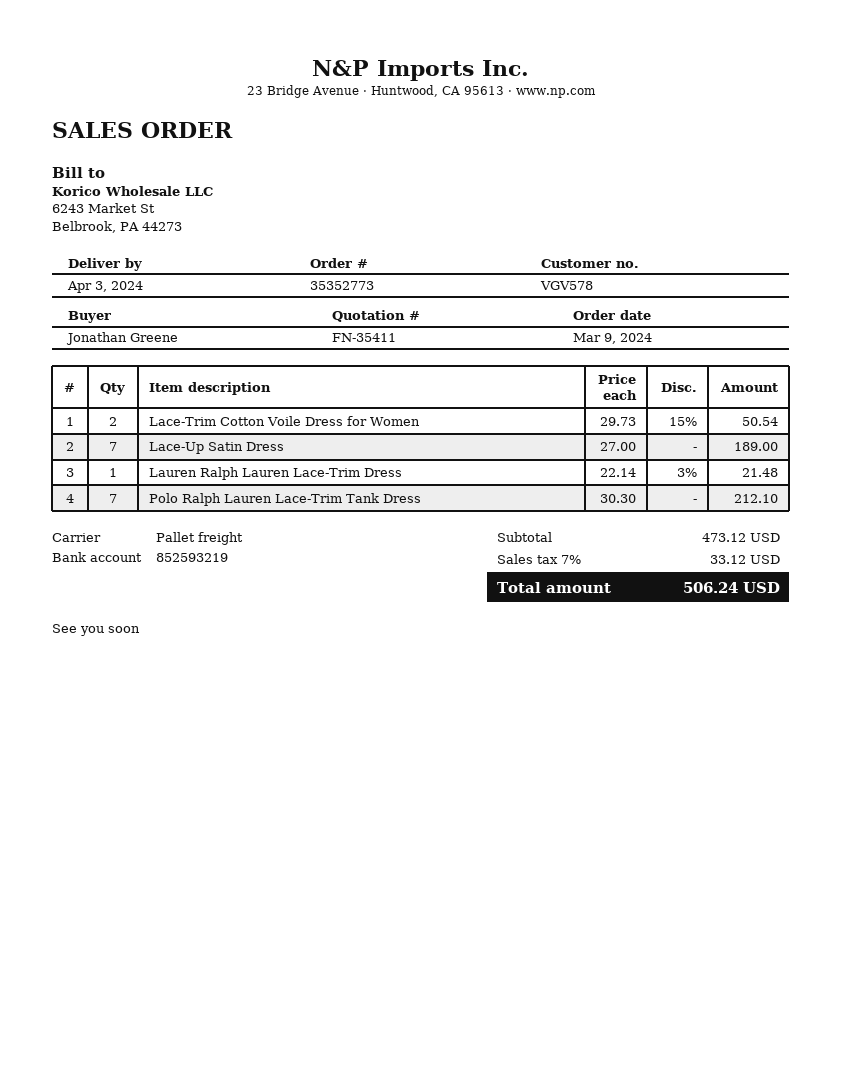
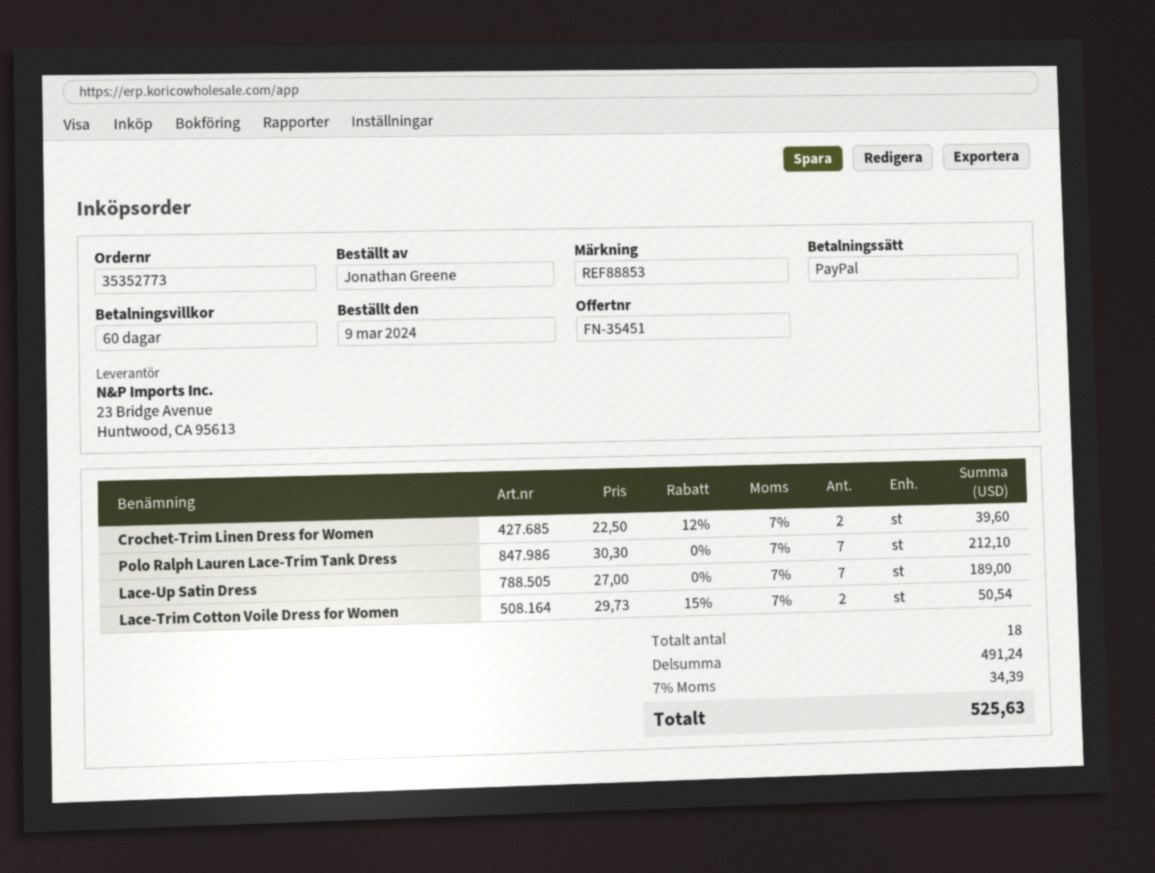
quote number: FN-35411 -> FN-35451
Lauren Ralph Lauren Lace-Trim Dress: 1 x 22.14 - 3% = 21.48 -> none
Crochet-Trim Linen Dress for Women: none -> 2 x 22.50 - 12% = 39.60
subtotal: 473.12 -> 491.24
tax: 7% = 33.12 -> 7% = 34.39
total: 506.24 -> 525.63

